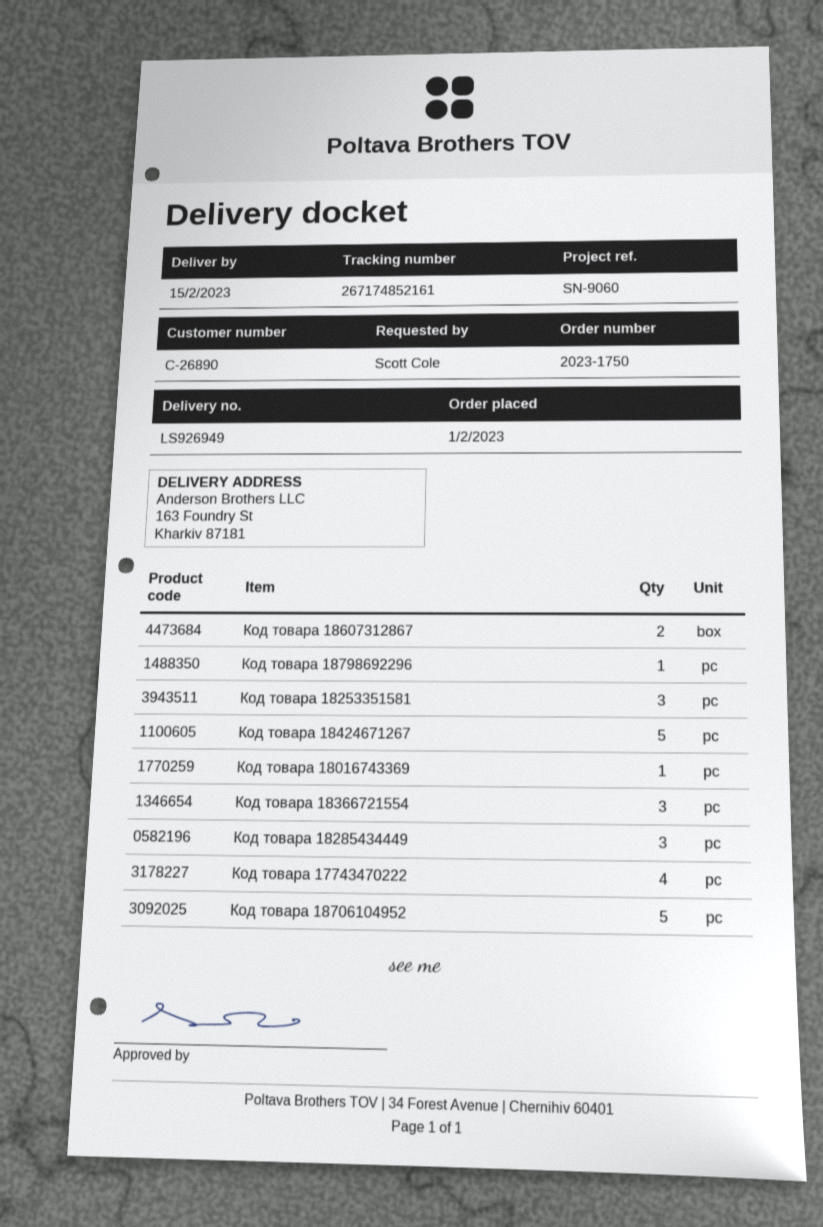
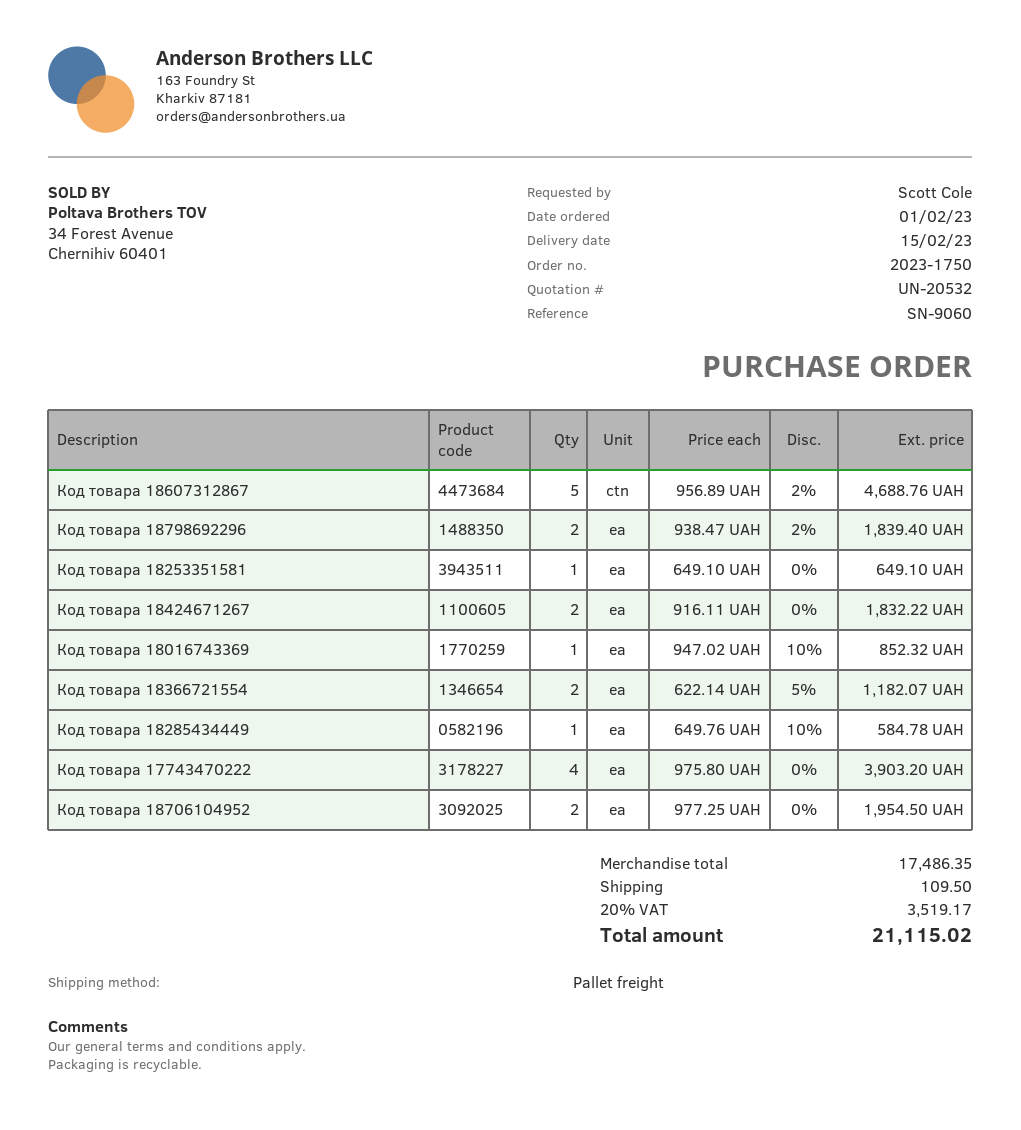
Код товара 18607312867: 2 -> 5
Код товара 18798692296: 1 -> 2
Код товара 18253351581: 3 -> 1
Код товара 18424671267: 5 -> 2
Код товара 18366721554: 3 -> 2
Код товара 18285434449: 3 -> 1
Код товара 18706104952: 5 -> 2

